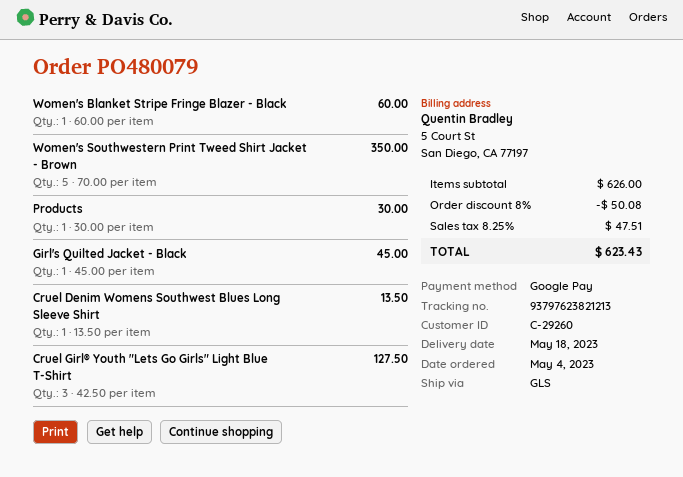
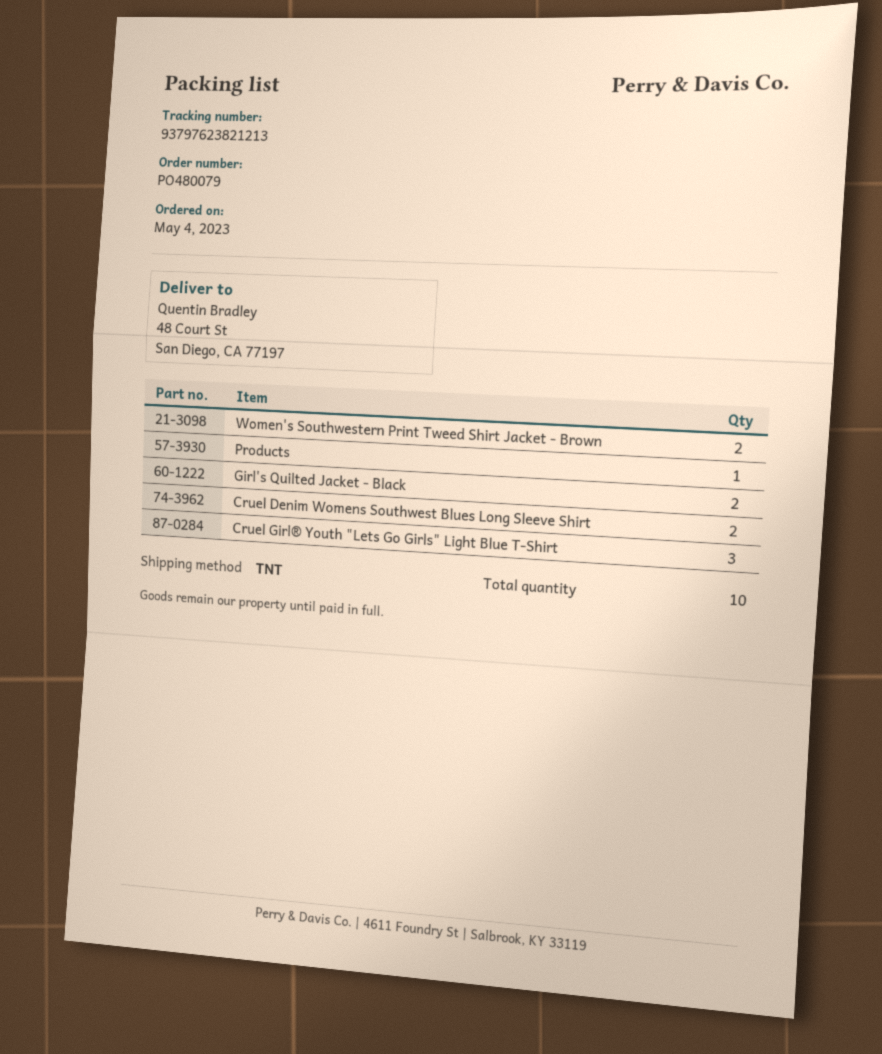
shipping method: GLS -> TNT
Women's Blanket Stripe Fringe Blazer - Black: 1 -> none
Women's Southwestern Print Tweed Shirt Jacket - Brown: 5 -> 2
Girl's Quilted Jacket - Black: 1 -> 2
Cruel Denim Womens Southwest Blues Long Sleeve Shirt: 1 -> 2

